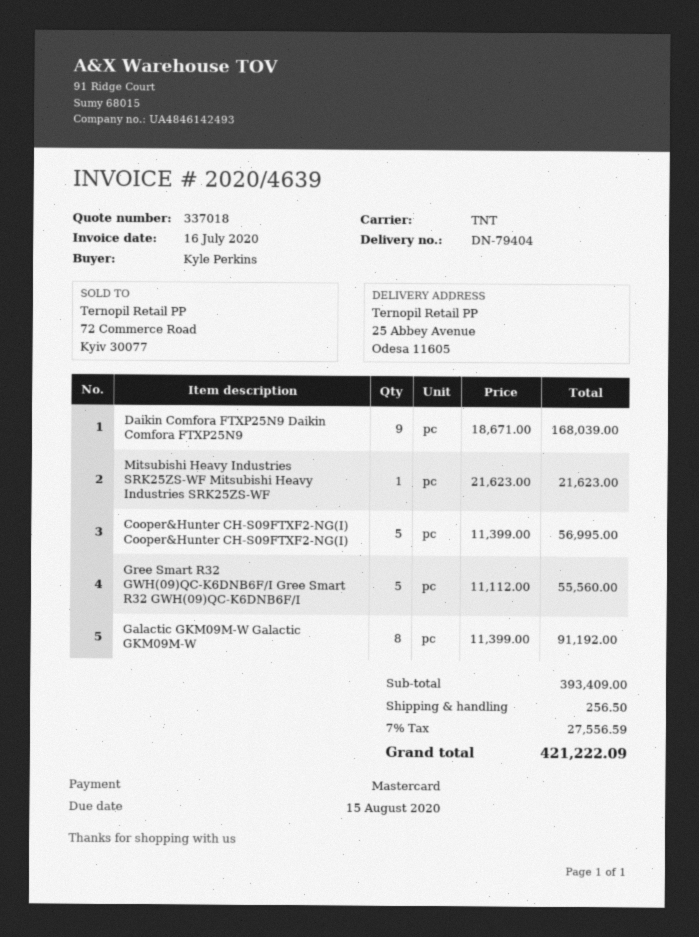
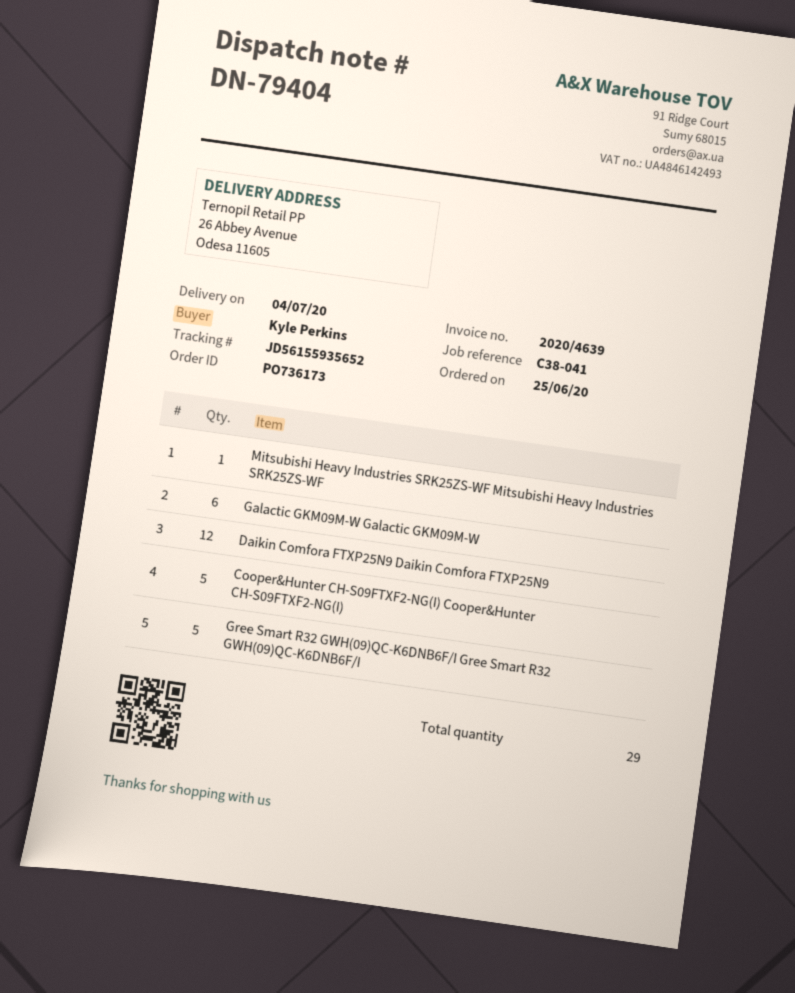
ship to: 25 Abbey Avenue, Odesa 11605 -> 26 Abbey Avenue, Odesa 11605
Daikin Comfora FTXP25N9 Daikin Comfora FTXP25N9: 9 -> 12
Galactic GKM09M-W Galactic GKM09M-W: 8 -> 6

